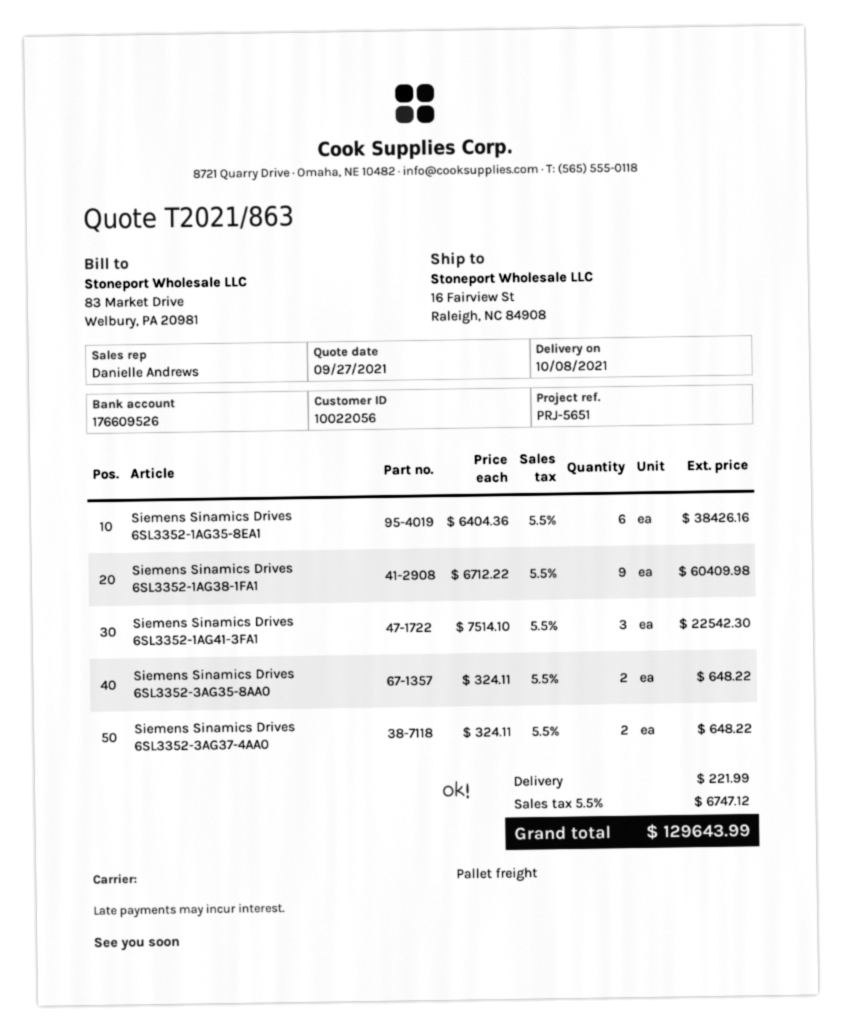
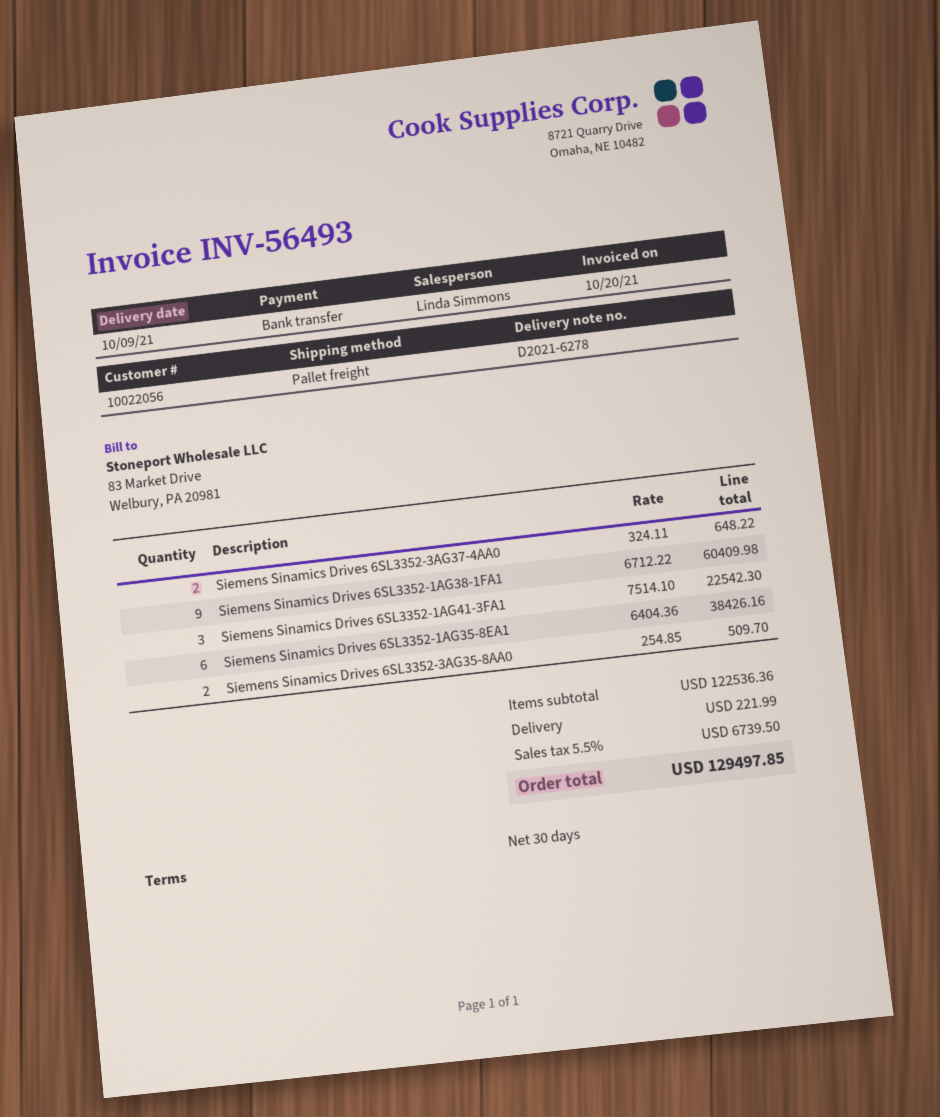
delivery date: 2021-10-08 -> 2021-10-09
sales rep: Danielle Andrews -> Linda Simmons
Siemens Sinamics Drives 6SL3352-3AG35-8AA0: 2 x 324.11 = 648.22 -> 2 x 254.85 = 509.70
tax: 5.5% = 6747.12 -> 5.5% = 6739.50
total: 129643.99 -> 129497.85

